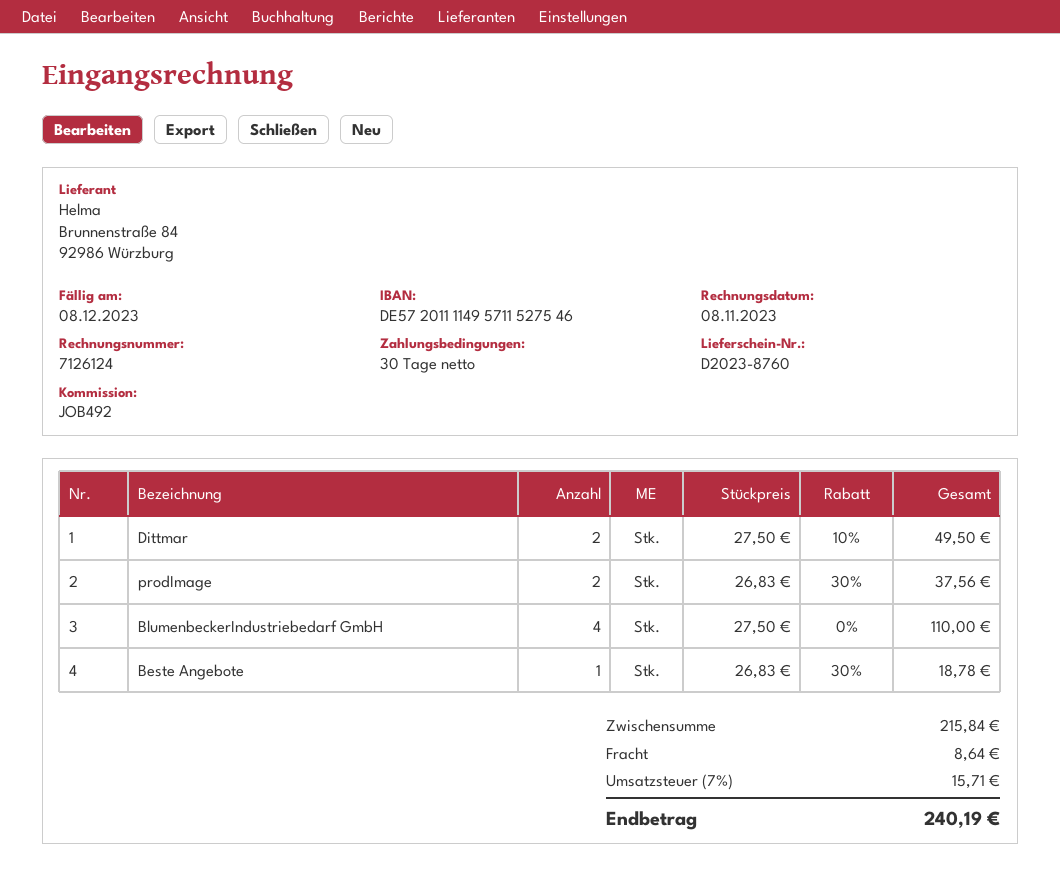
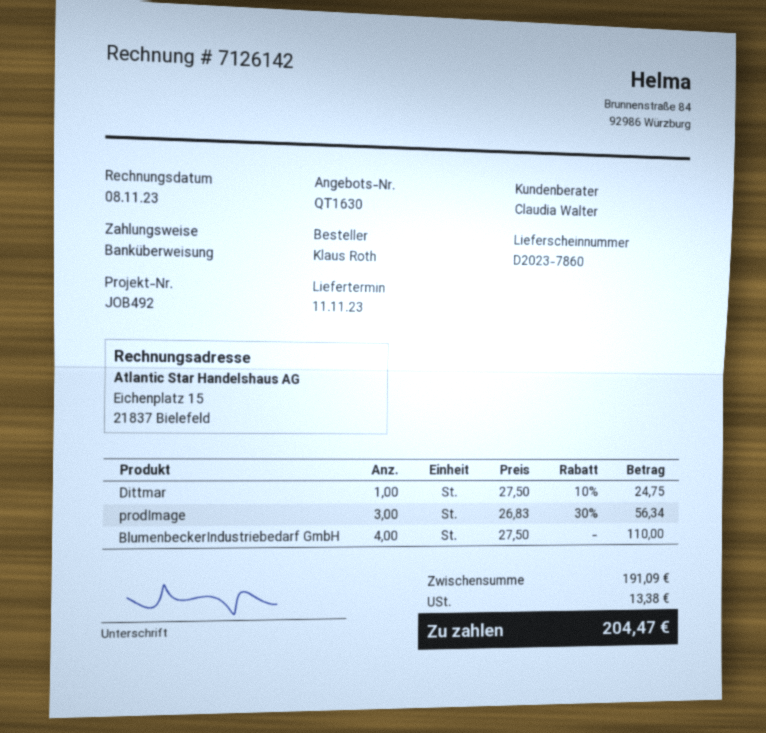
delivery note number: D2023-8760 -> D2023-7860
invoice number: 7126124 -> 7126142
Dittmar: 2 x 27.50 - 10% = 49.50 -> 1 x 27.50 - 10% = 24.75
prodImage: 2 x 26.83 - 30% = 37.56 -> 3 x 26.83 - 30% = 56.34
Beste Angebote: 1 x 26.83 - 30% = 18.78 -> none
subtotal: 215.84 -> 191.09
shipping: 8.64 -> none
tax: 15.71 -> 13.38
total: 240.19 -> 204.47

